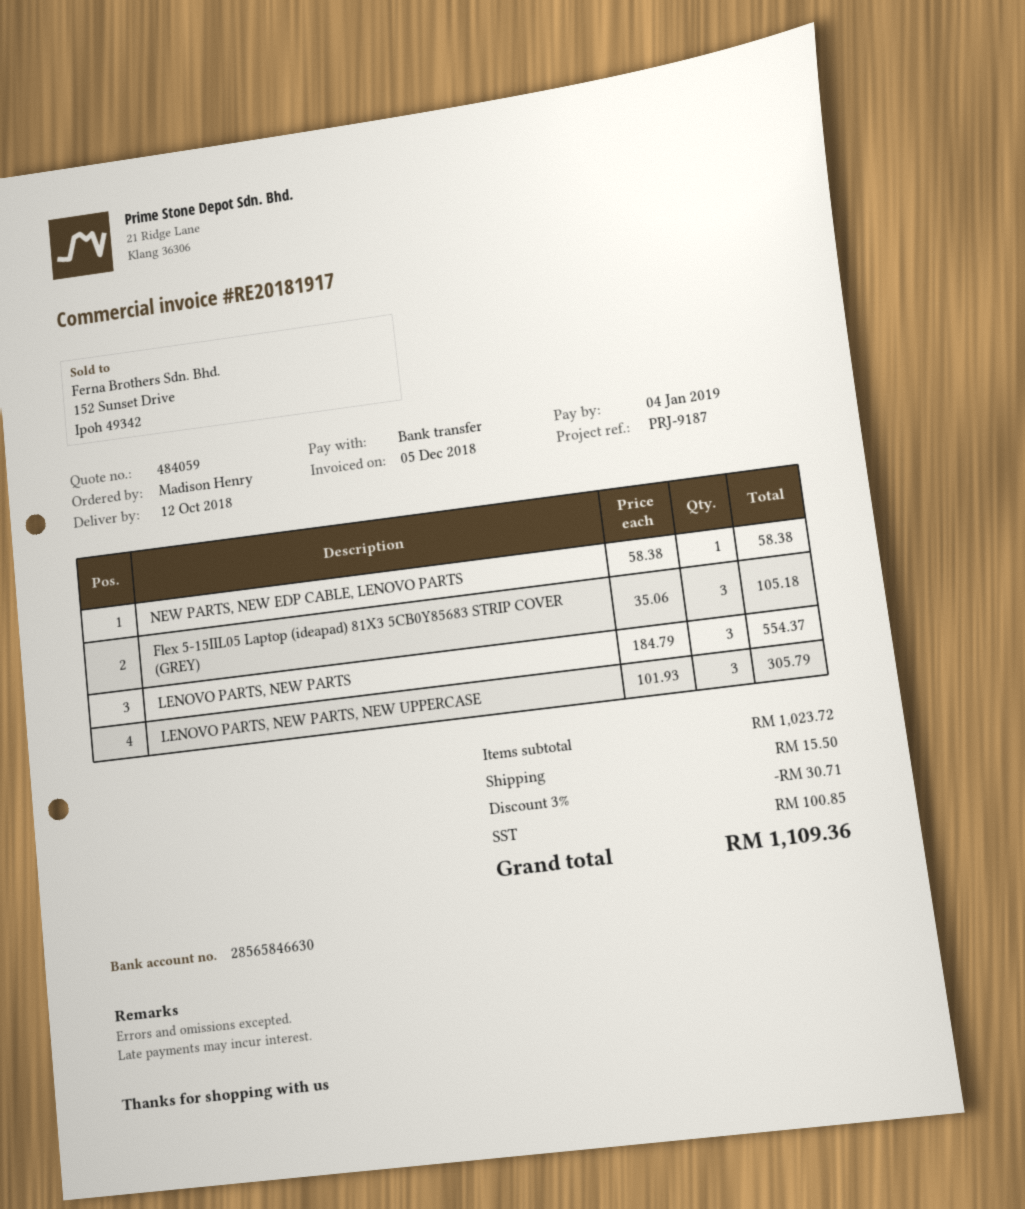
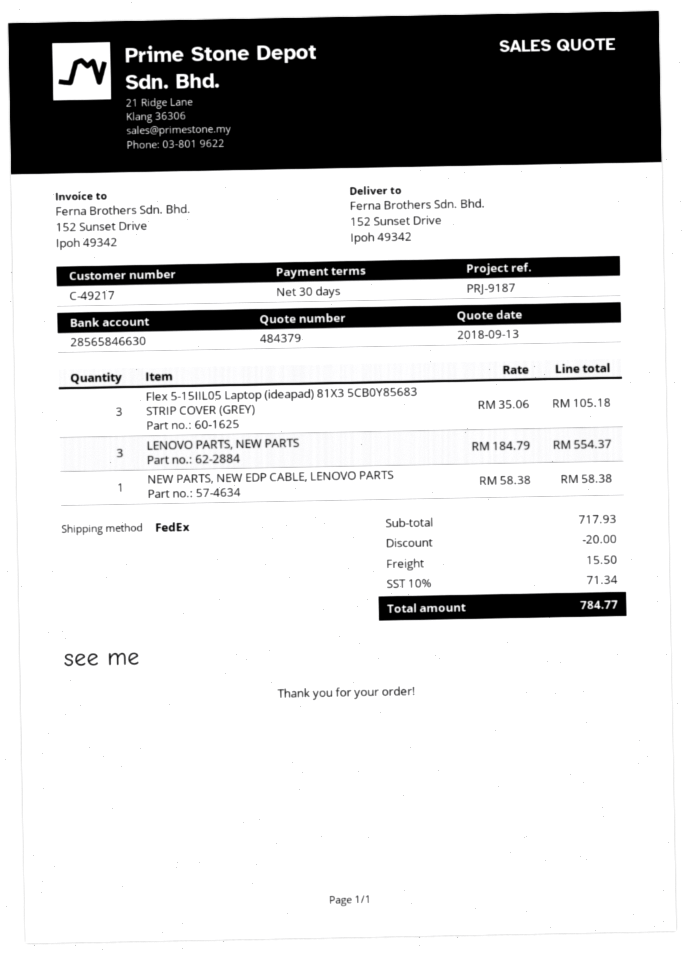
quote number: 484059 -> 484379
LENOVO PARTS, NEW PARTS, NEW UPPERCASE: 3 x 101.93 = 305.79 -> none
subtotal: 1023.72 -> 717.93
discount: 30.71 -> 20.00
tax: 100.85 -> 71.34
total: 1109.36 -> 784.77

